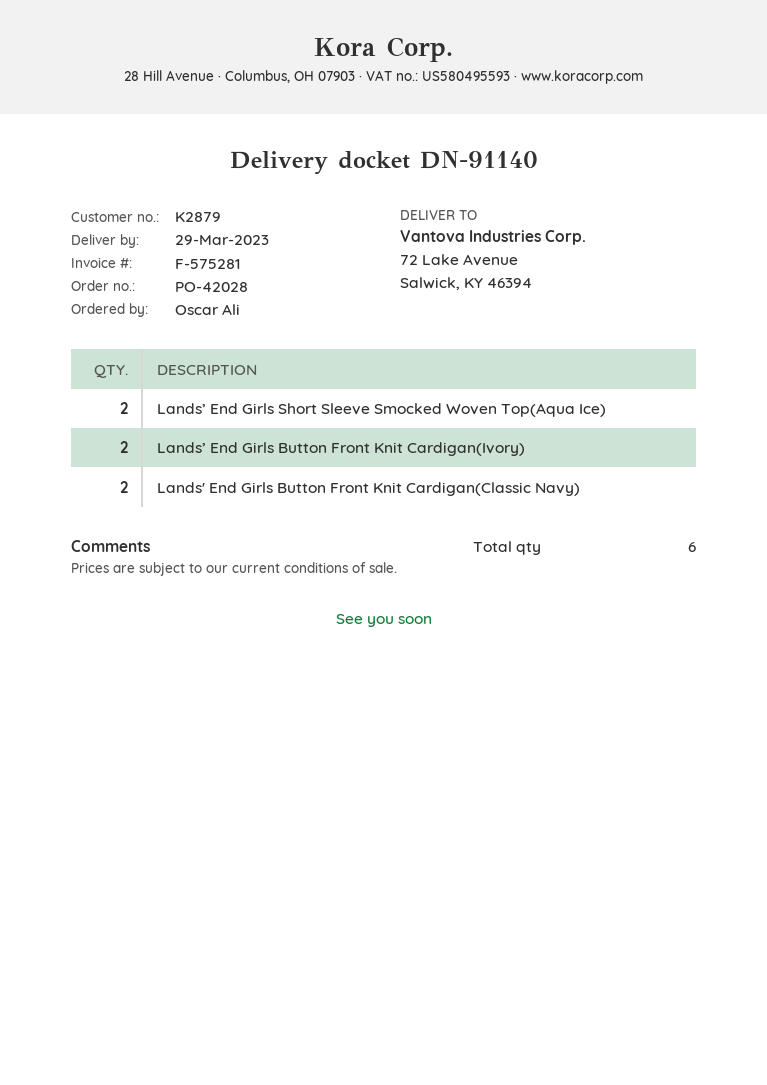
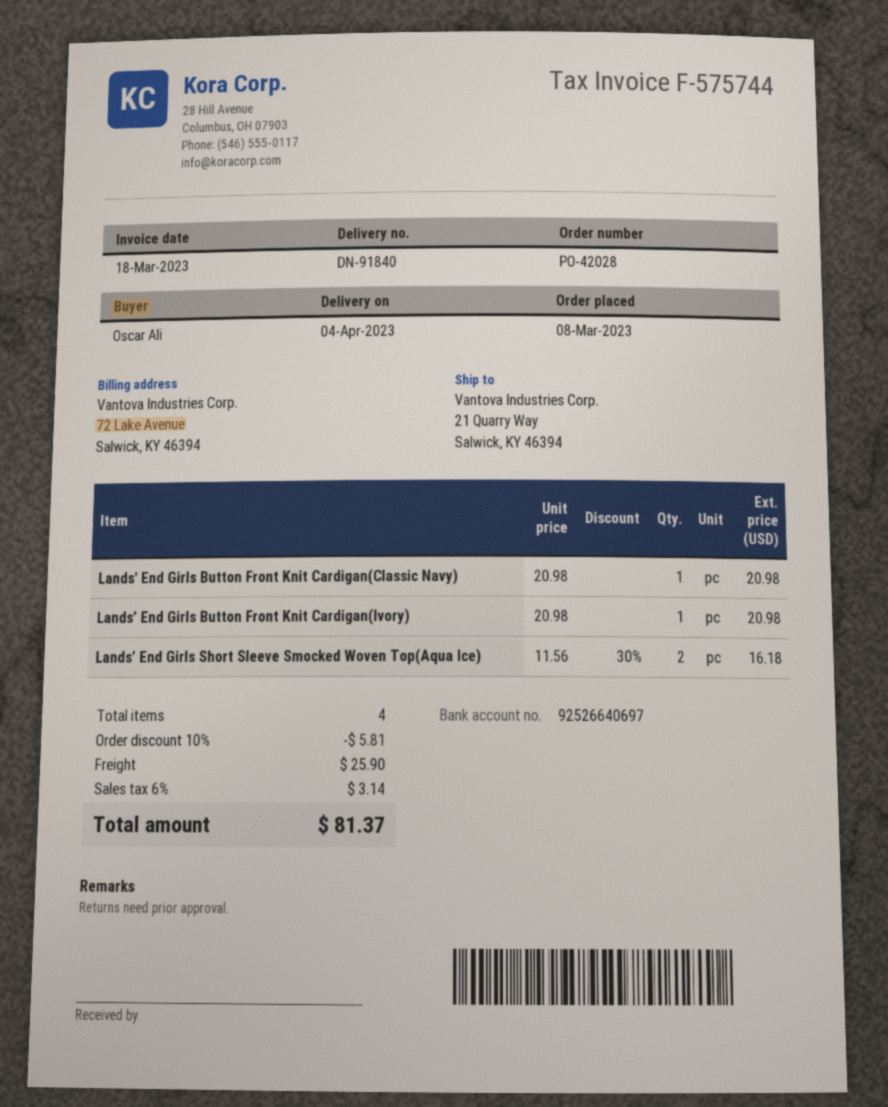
delivery note number: DN-91140 -> DN-91840
delivery date: 2023-03-29 -> 2023-04-04
invoice number: F-575281 -> F-575744
ship to: 72 Lake Avenue, Salwick, KY 46394 -> 21 Quarry Way, Salwick, KY 46394
Lands’ End Girls Button Front Knit Cardigan(Ivory): 2 -> 1
Lands' End Girls Button Front Knit Cardigan(Classic Navy): 2 -> 1
total quantity: 6 -> 4

